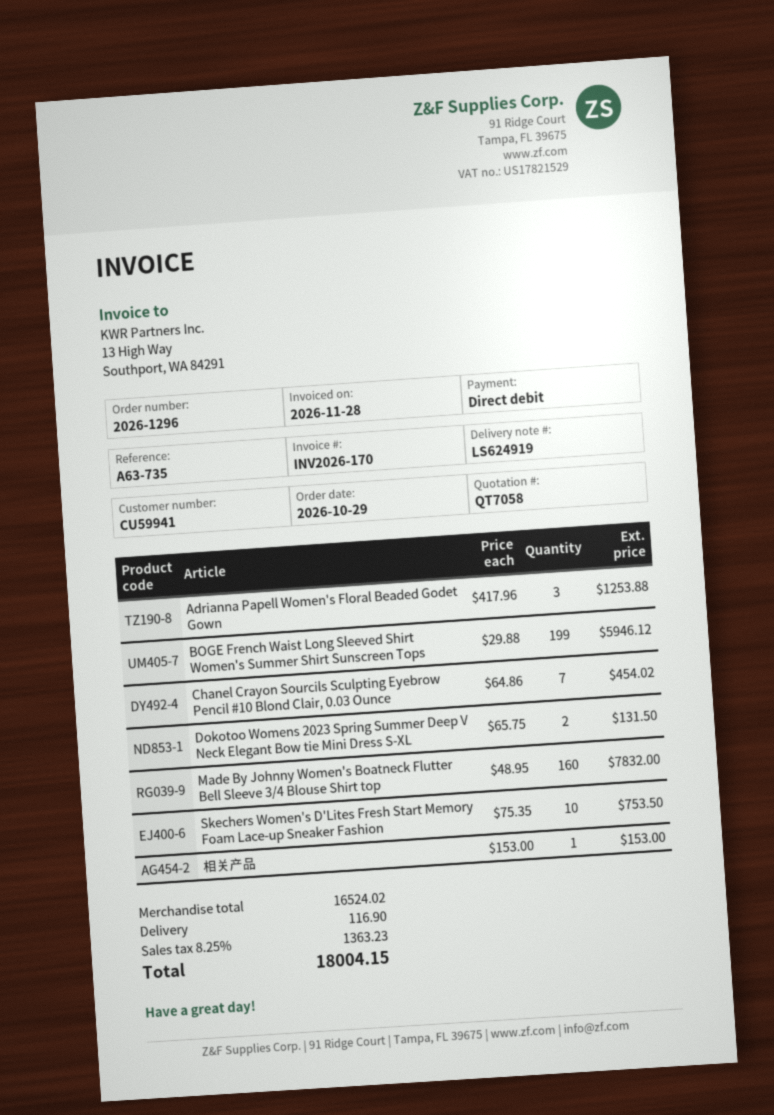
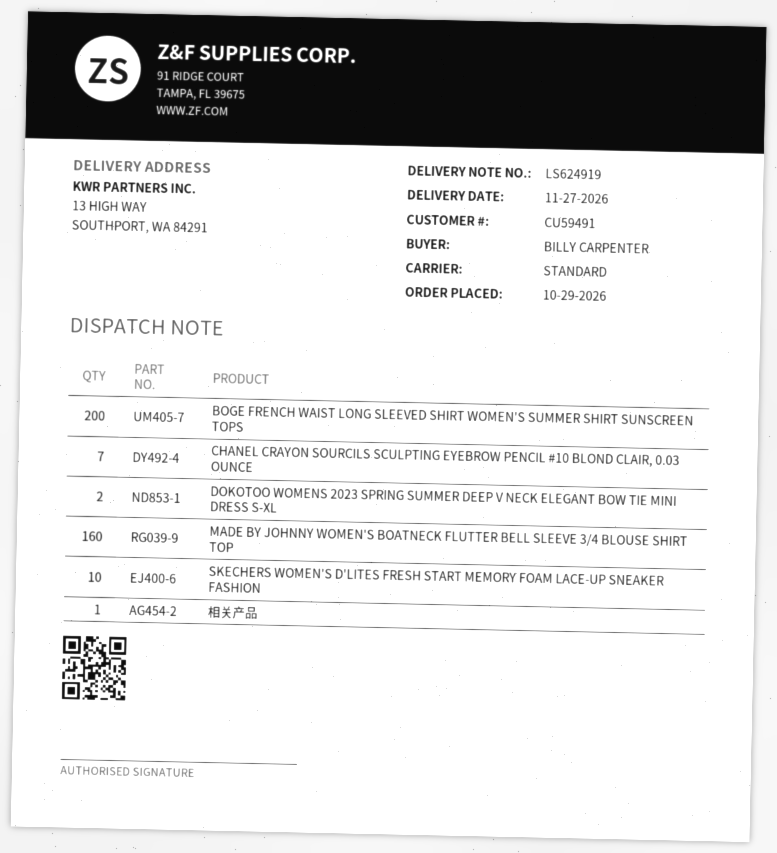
customer number: CU59941 -> CU59491
Adrianna Papell Women's Floral Beaded Godet Gown: 3 -> none
BOGE French Waist Long Sleeved Shirt Women's Summer Shirt Sunscreen Tops: 199 -> 200

